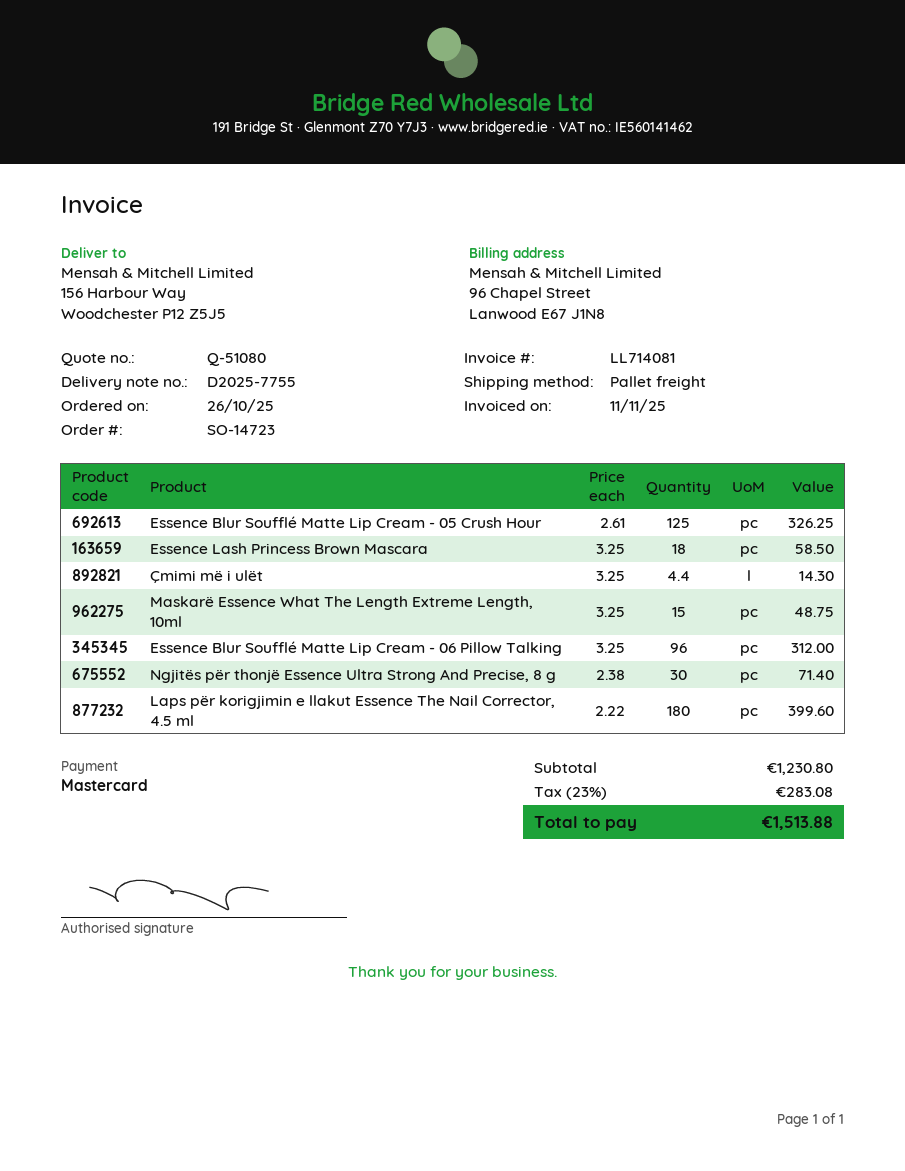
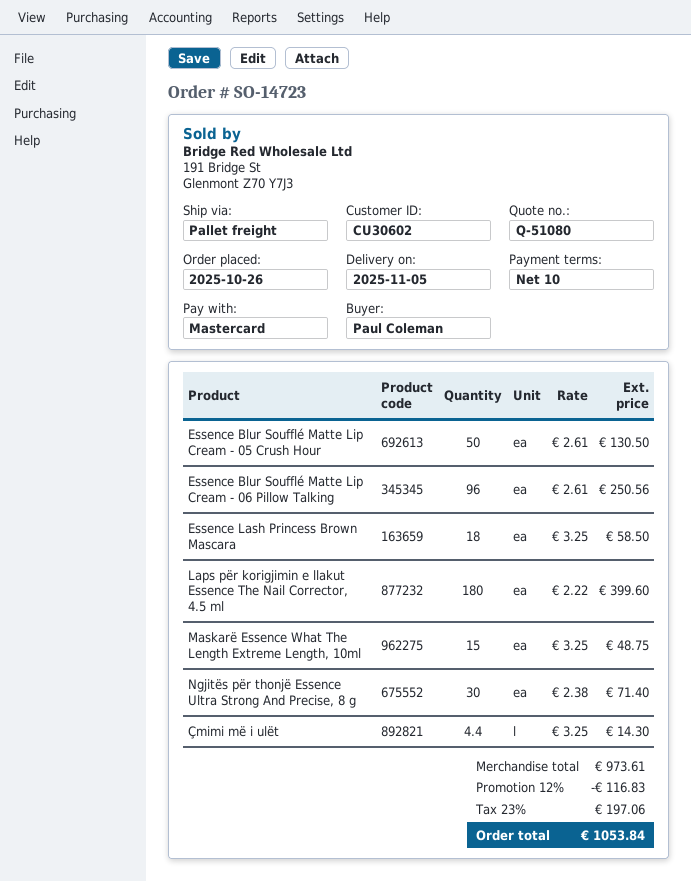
Essence Blur Soufflé Matte Lip Cream - 05 Crush Hour: 125 x 2.61 = 326.25 -> 50 x 2.61 = 130.50
Essence Blur Soufflé Matte Lip Cream - 06 Pillow Talking: 96 x 3.25 = 312.00 -> 96 x 2.61 = 250.56
subtotal: 1230.80 -> 973.61
discount: none -> 12% = 116.83
tax: 23% = 283.08 -> 23% = 197.06
total: 1513.88 -> 1053.84

